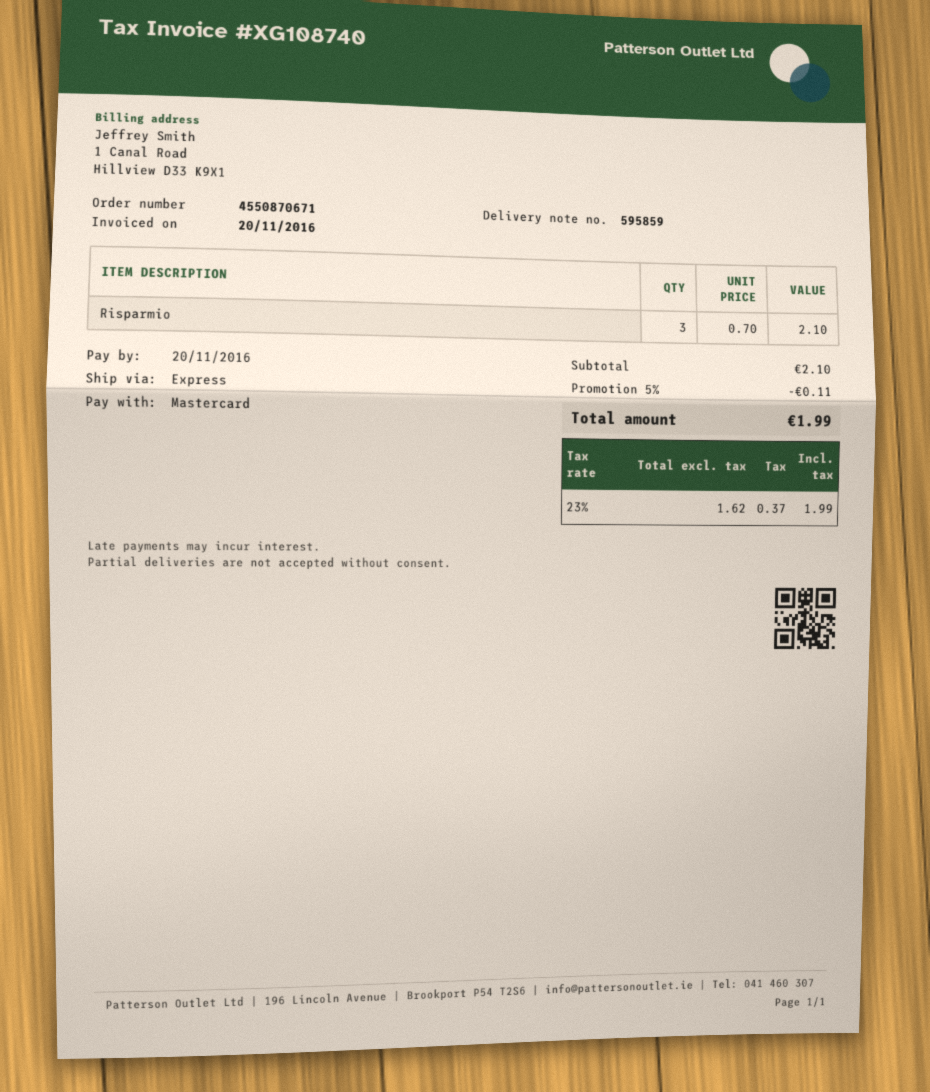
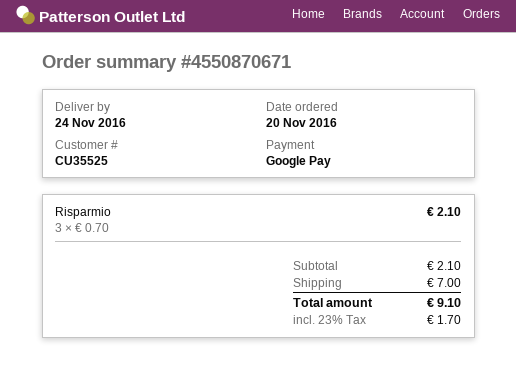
payment method: Mastercard -> Google Pay
discount: 5% = 0.11 -> none
shipping: none -> 7.00
tax: 23% = 0.37 -> 23% = 1.70
total: 1.99 -> 9.10

